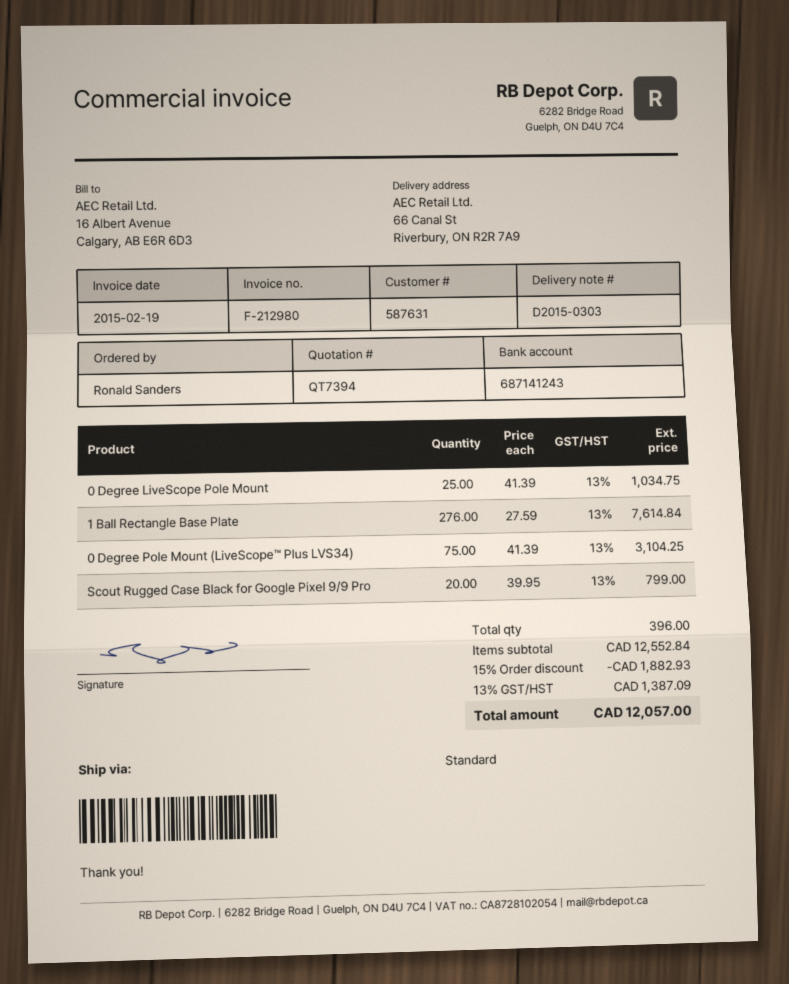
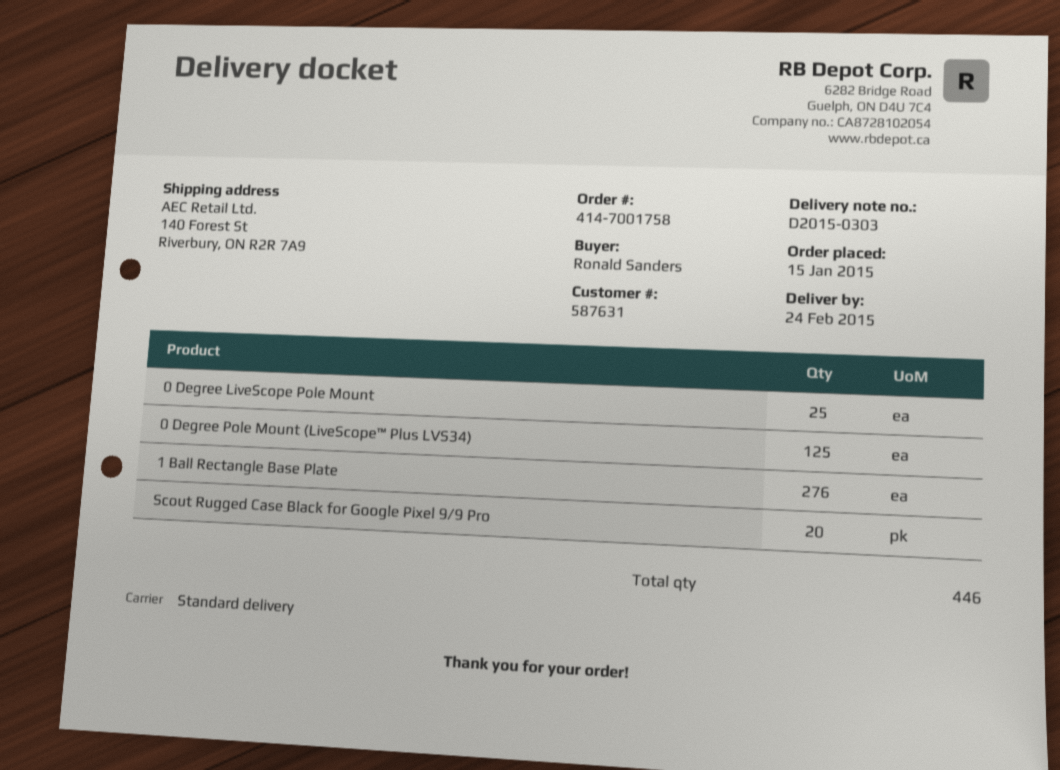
ship to: 66 Canal St, Riverbury, ON R2R 7A9 -> 140 Forest St, Riverbury, ON R2R 7A9
0 Degree Pole Mount (LiveScope™ Plus LVS34): 75 -> 125
total quantity: 396 -> 446

